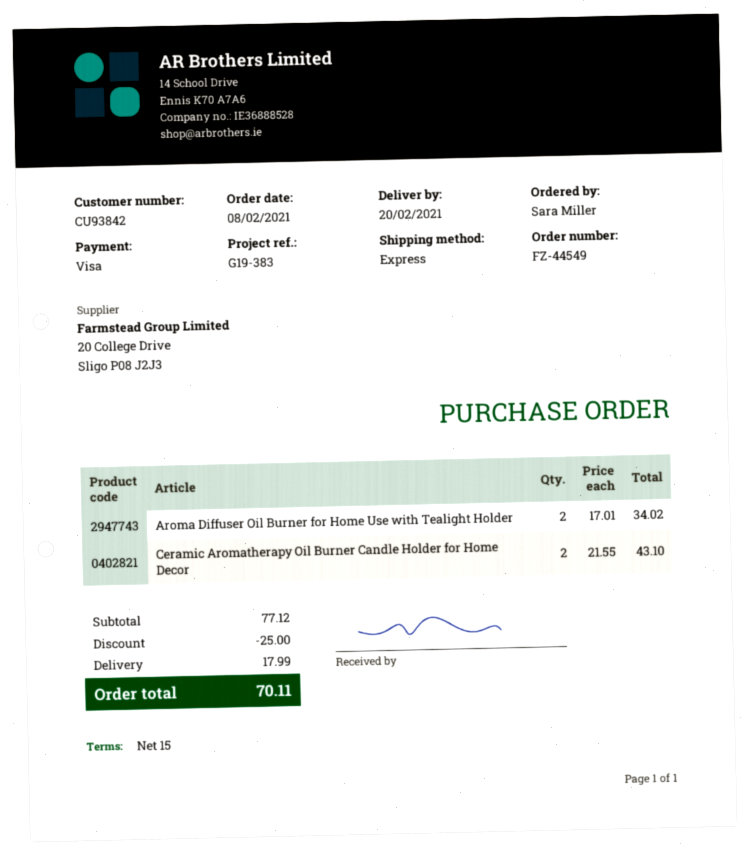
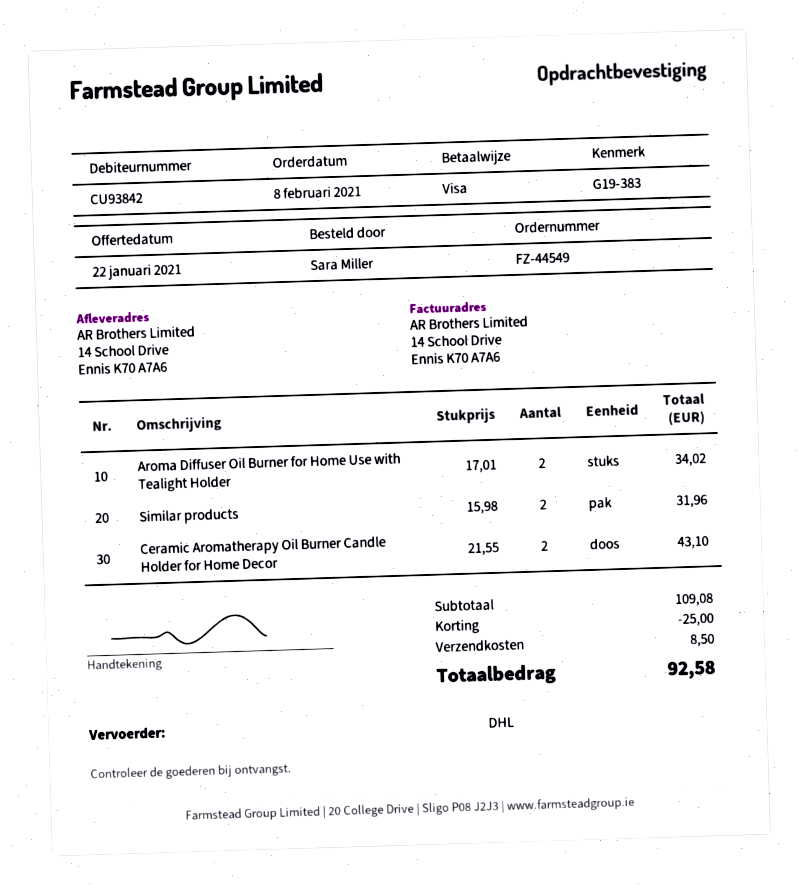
shipping method: express -> DHL
Similar products: none -> 2 x 15.98 = 31.96
subtotal: 77.12 -> 109.08
shipping: 17.99 -> 8.50
total: 70.11 -> 92.58

